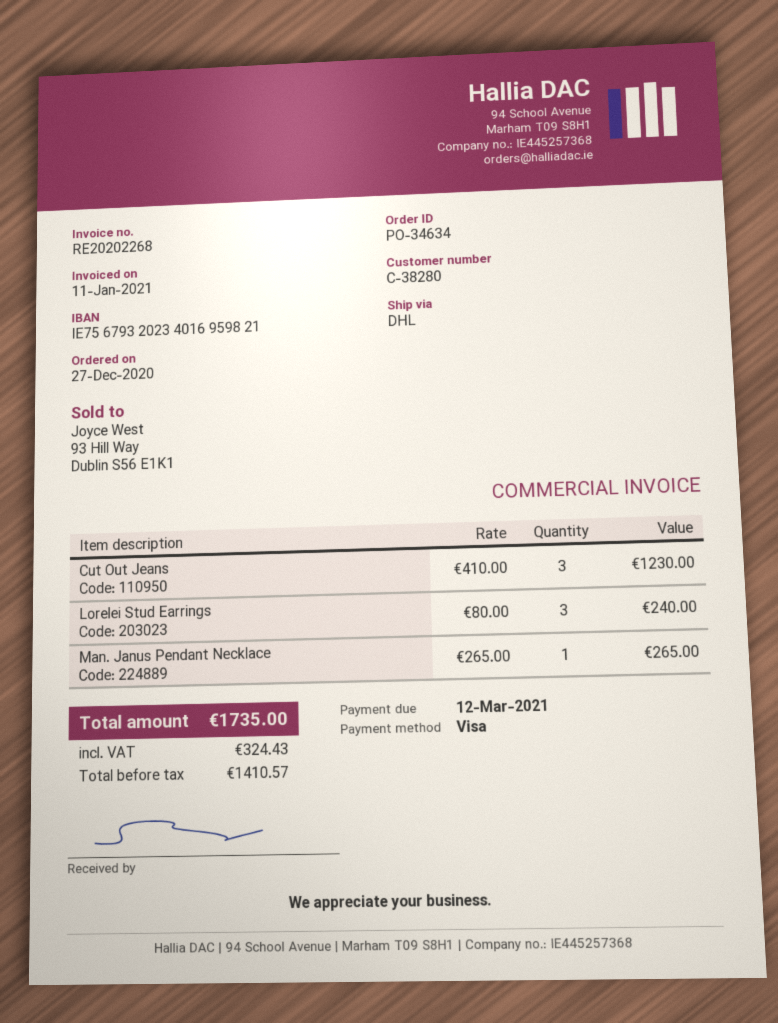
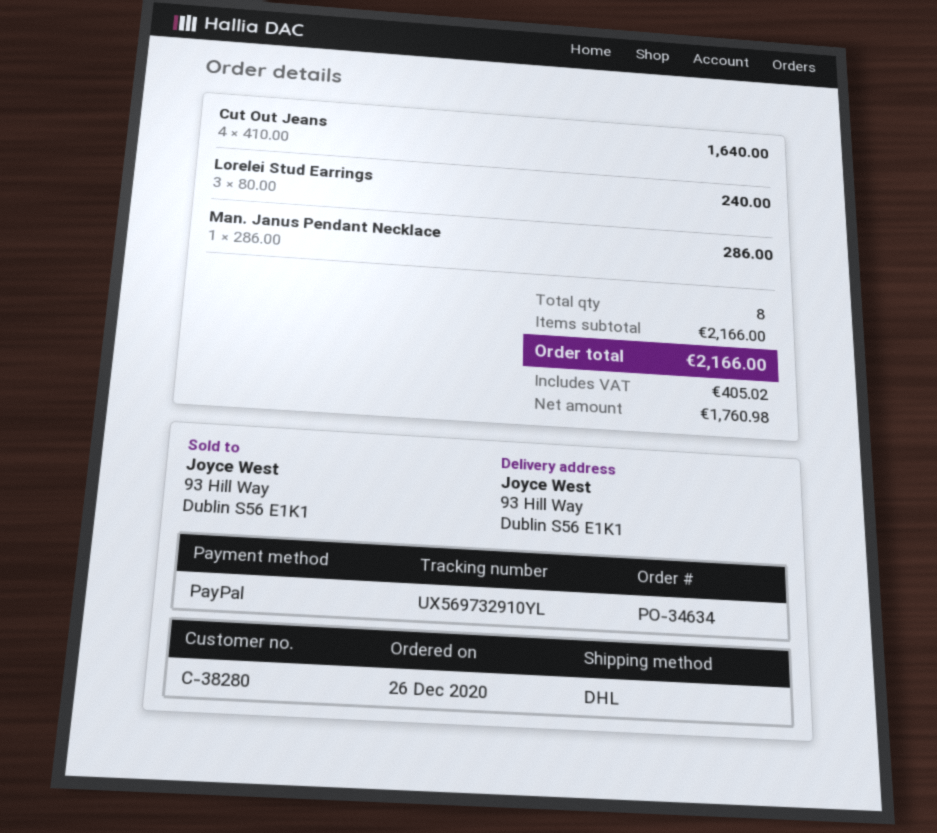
order date: 2020-12-27 -> 2020-12-26
payment method: Visa -> PayPal
Cut Out Jeans: 3 x 410.00 = 1230.00 -> 4 x 410.00 = 1640.00
Man. Janus Pendant Necklace: 1 x 265.00 = 265.00 -> 1 x 286.00 = 286.00
net: 1410.57 -> 1760.98
tax: 324.43 -> 405.02
total: 1735.00 -> 2166.00

